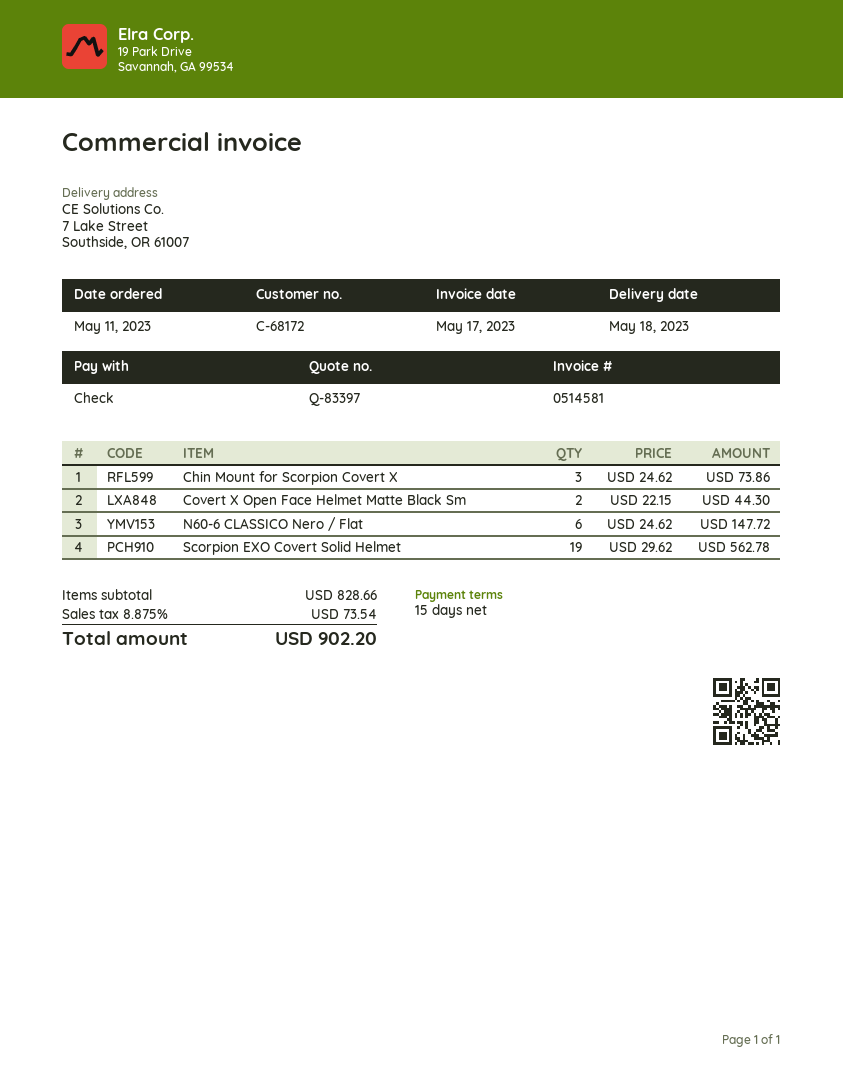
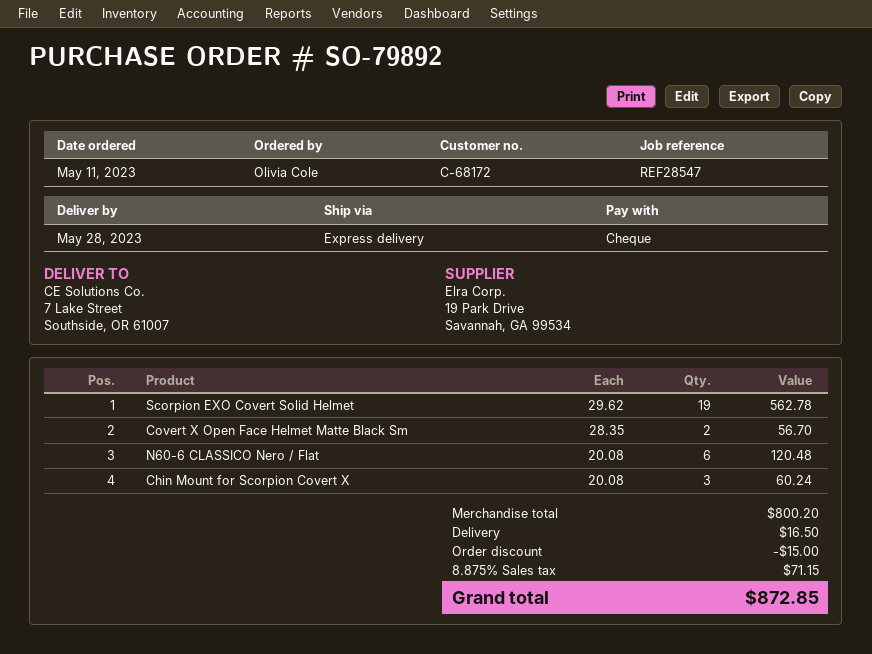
delivery date: 2023-05-18 -> 2023-05-28
Chin Mount for Scorpion Covert X: 3 x 24.62 = 73.86 -> 3 x 20.08 = 60.24
Covert X Open Face Helmet Matte Black Sm: 2 x 22.15 = 44.30 -> 2 x 28.35 = 56.70
N60-6 CLASSICO Nero / Flat: 6 x 24.62 = 147.72 -> 6 x 20.08 = 120.48
subtotal: 828.66 -> 800.20
discount: none -> 15.00
shipping: none -> 16.50
tax: 8.875% = 73.54 -> 8.875% = 71.15
total: 902.20 -> 872.85

